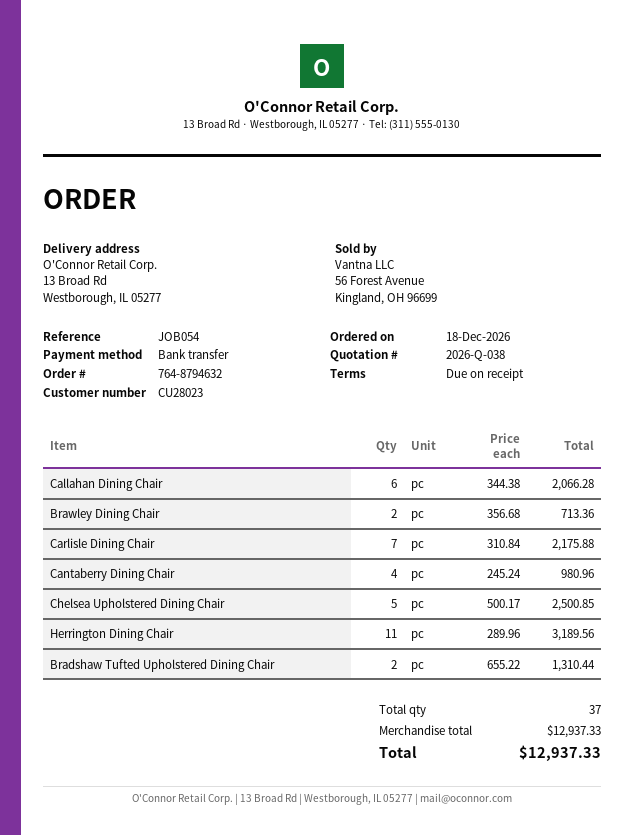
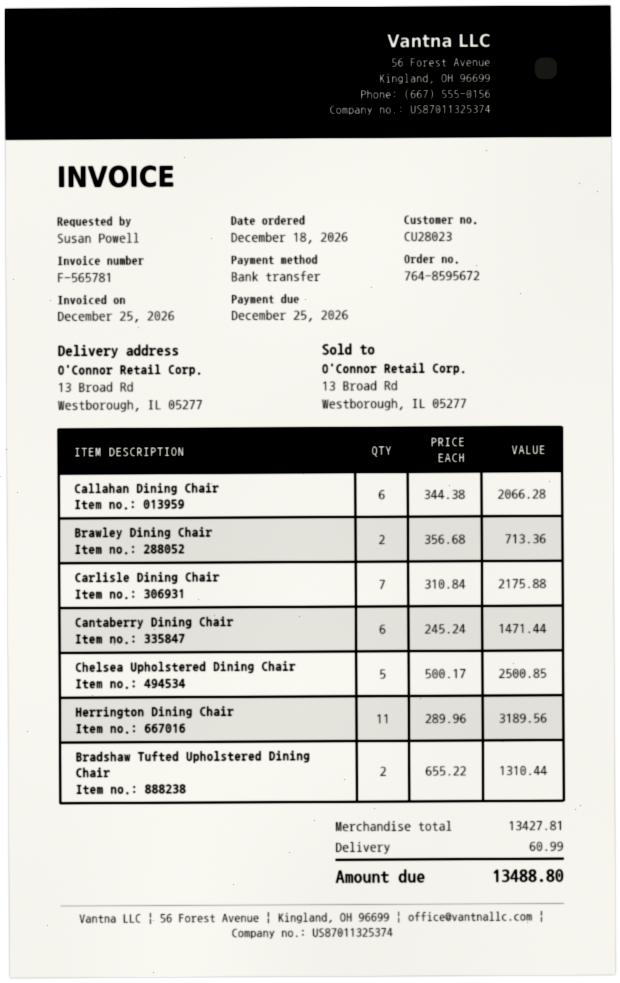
order number: 764-8794632 -> 764-8595672
Cantaberry Dining Chair: 4 x 245.24 = 980.96 -> 6 x 245.24 = 1471.44
subtotal: 12937.33 -> 13427.81
shipping: none -> 60.99
total: 12937.33 -> 13488.80

